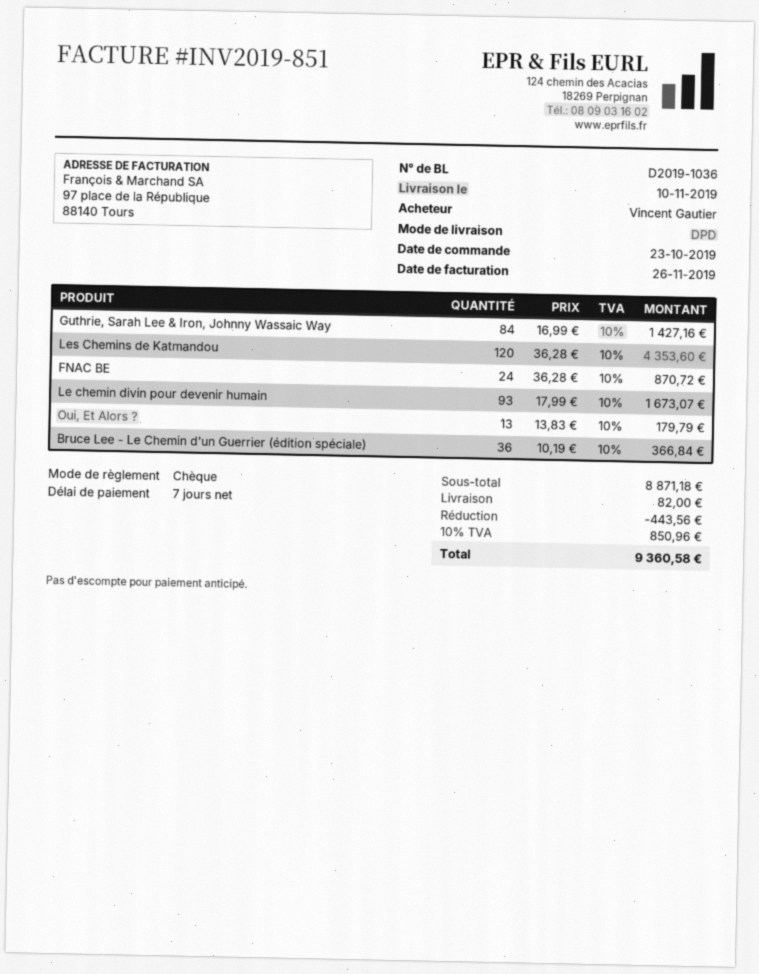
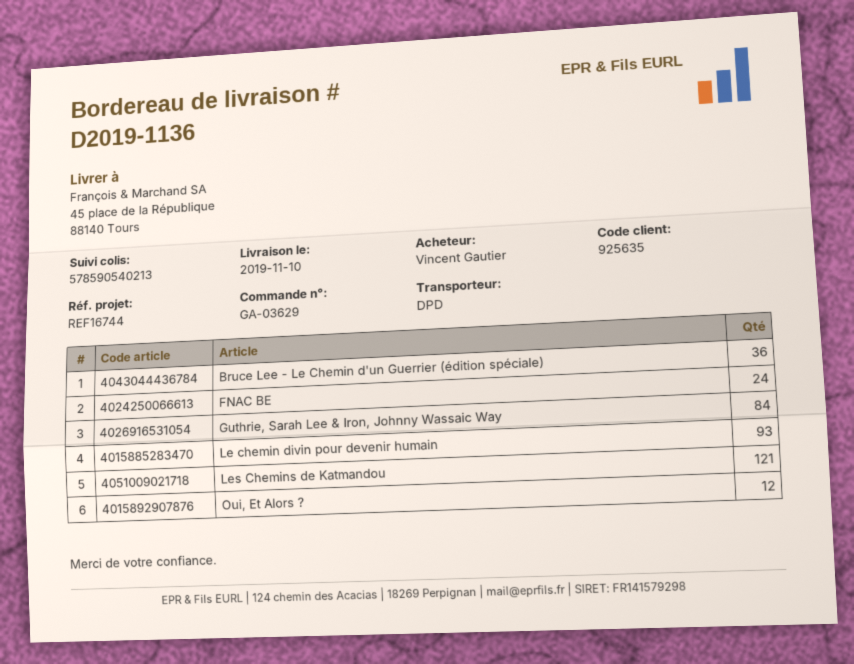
delivery note number: D2019-1036 -> D2019-1136
Les Chemins de Katmandou: 120 -> 121
Oui, Et Alors ?: 13 -> 12

